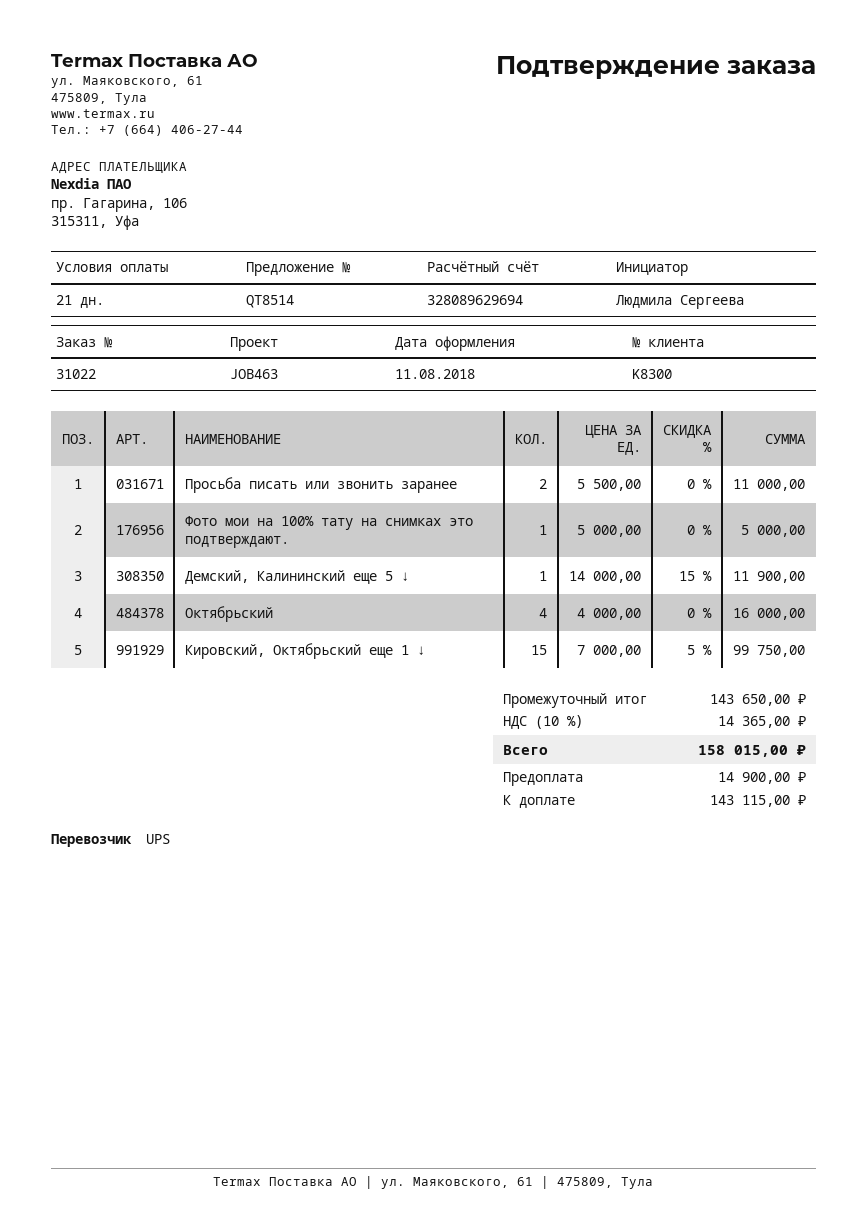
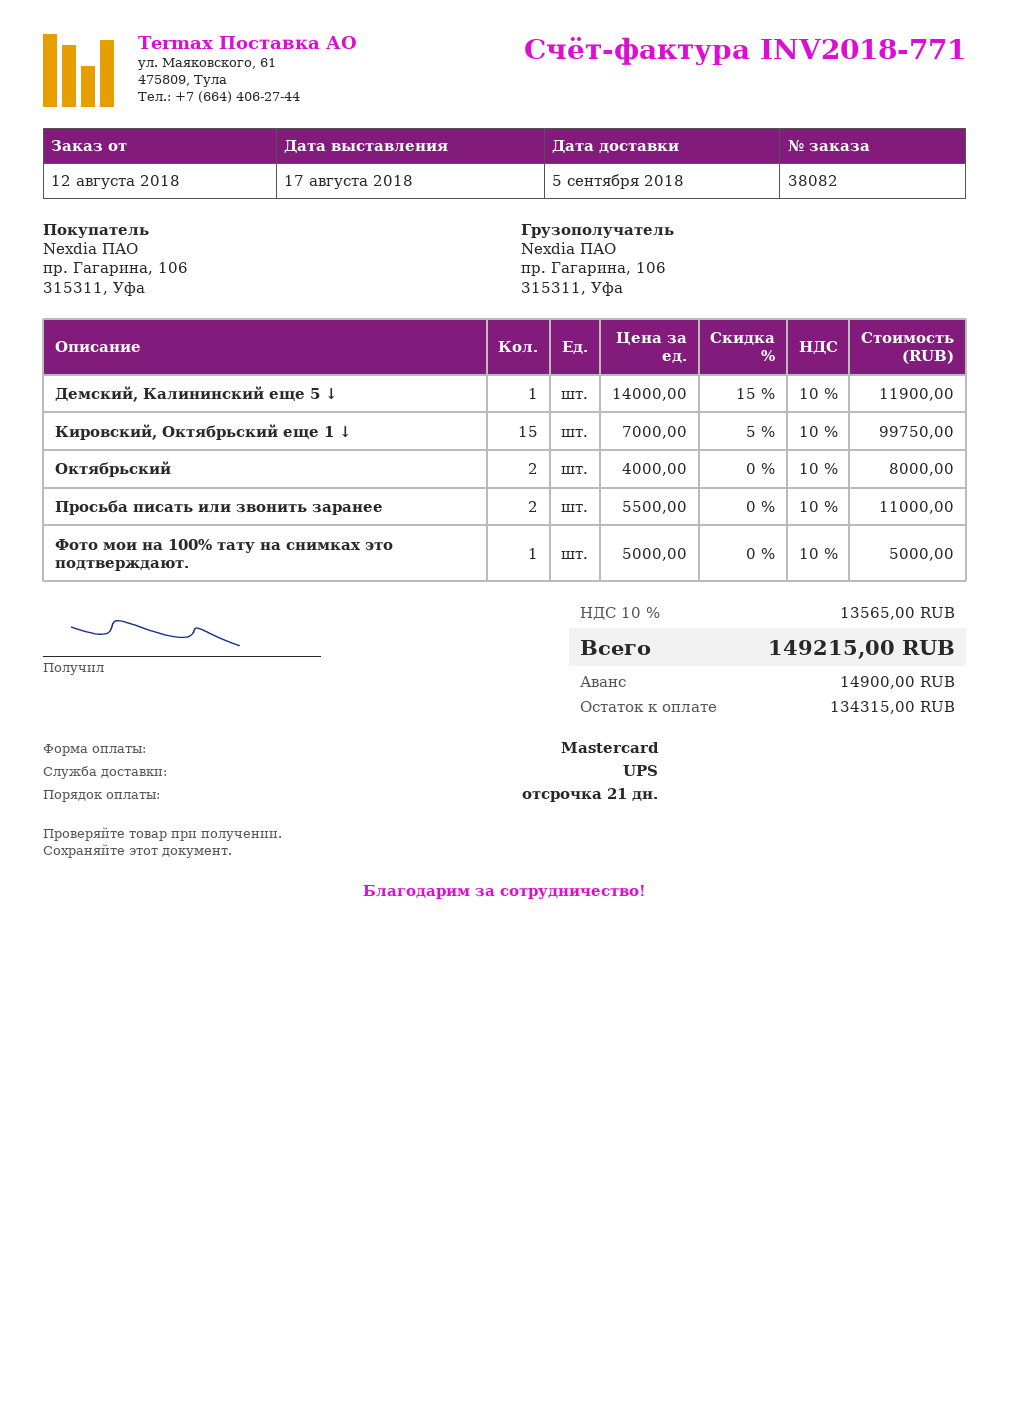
order number: 31022 -> 38082
order date: 2018-08-11 -> 2018-08-12
Октябрьский: 4 x 4000.00 = 16000.00 -> 2 x 4000.00 = 8000.00
tax: 10% = 14365.00 -> 10% = 13565.00
total: 158015.00 -> 149215.00
balance: 143115.00 -> 134315.00

